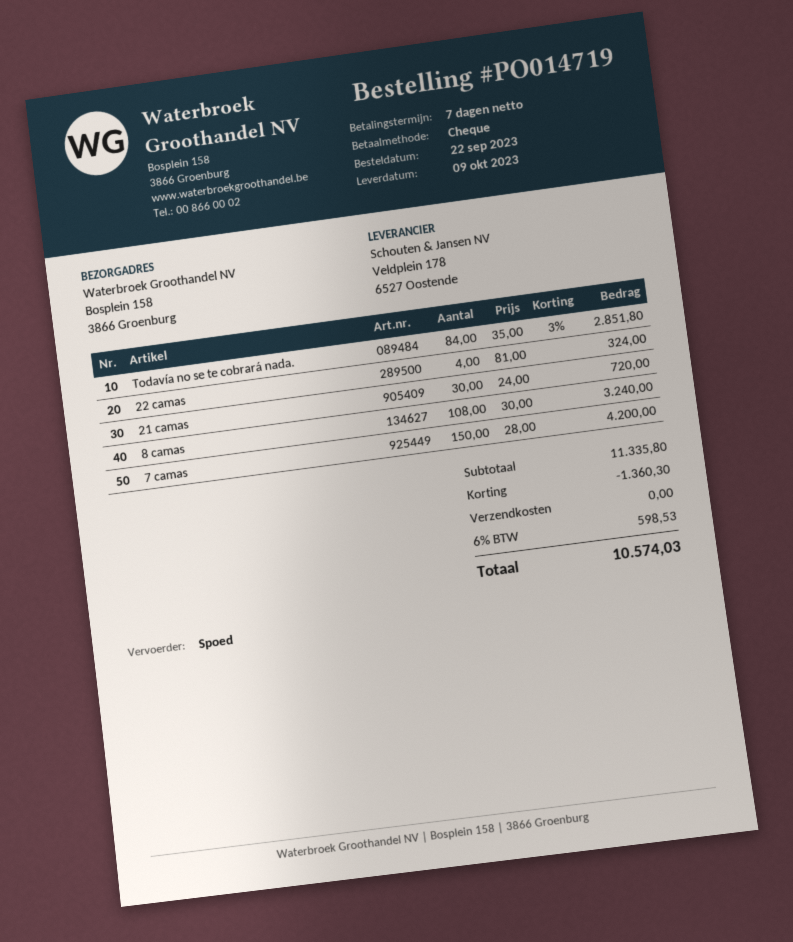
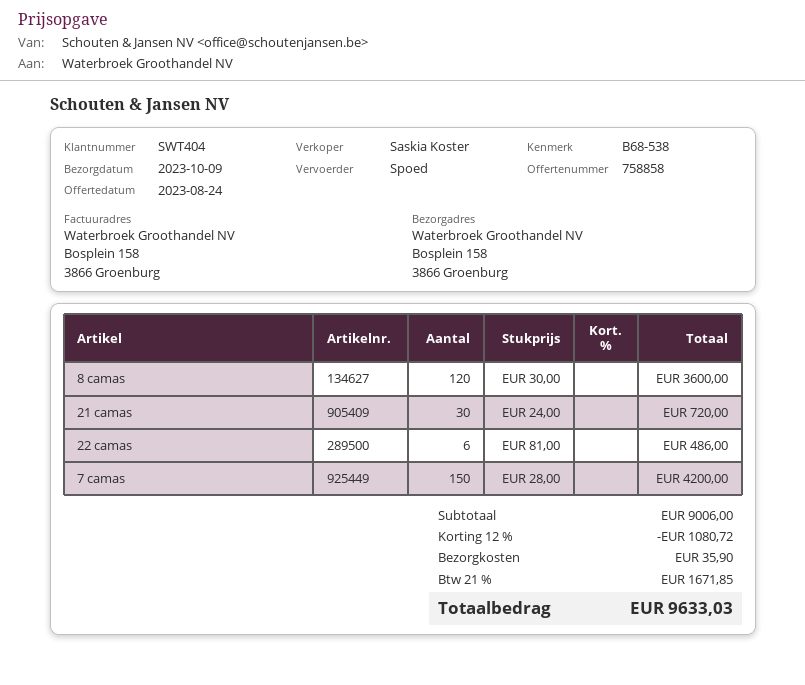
Todavía no se te cobrará nada.: 84 x 35.00 - 3% = 2851.80 -> none
22 camas: 4 x 81.00 = 324.00 -> 6 x 81.00 = 486.00
8 camas: 108 x 30.00 = 3240.00 -> 120 x 30.00 = 3600.00
subtotal: 11335.80 -> 9006.00
discount: 1360.30 -> 1080.72
shipping: 0.00 -> 35.90
tax: 6% = 598.53 -> 21% = 1671.85
total: 10574.03 -> 9633.03

